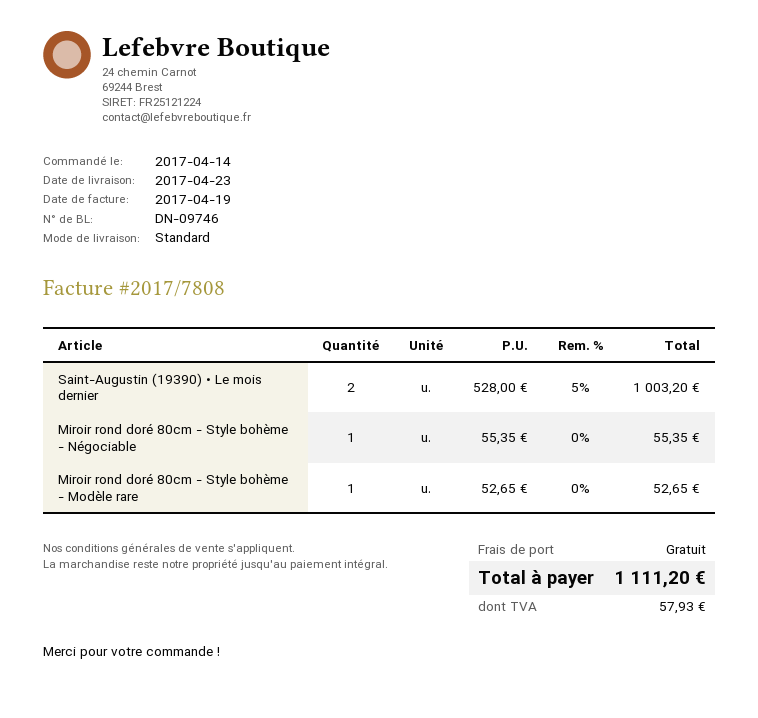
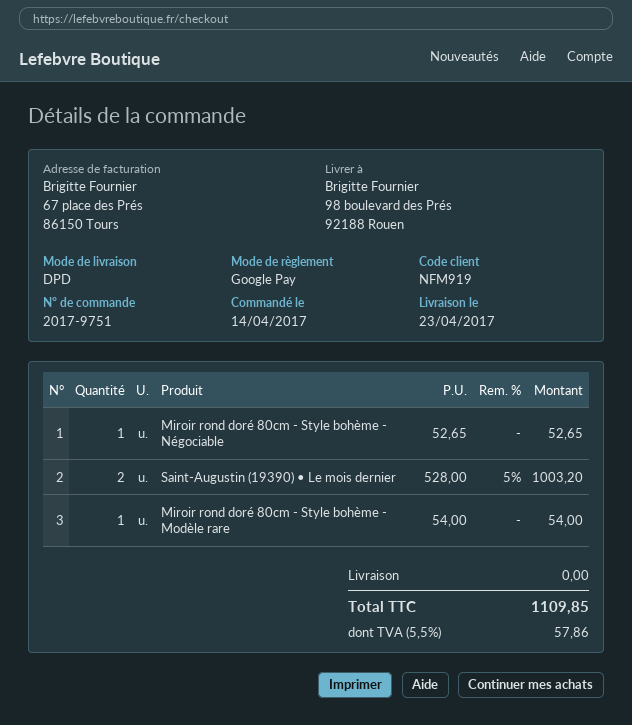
shipping method: standard -> DPD
Miroir rond doré 80cm - Style bohème - Négociable: 1 x 55.35 = 55.35 -> 1 x 52.65 = 52.65
Miroir rond doré 80cm - Style bohème - Modèle rare: 1 x 52.65 = 52.65 -> 1 x 54.00 = 54.00
tax: 57.93 -> 57.86
total: 1111.20 -> 1109.85

